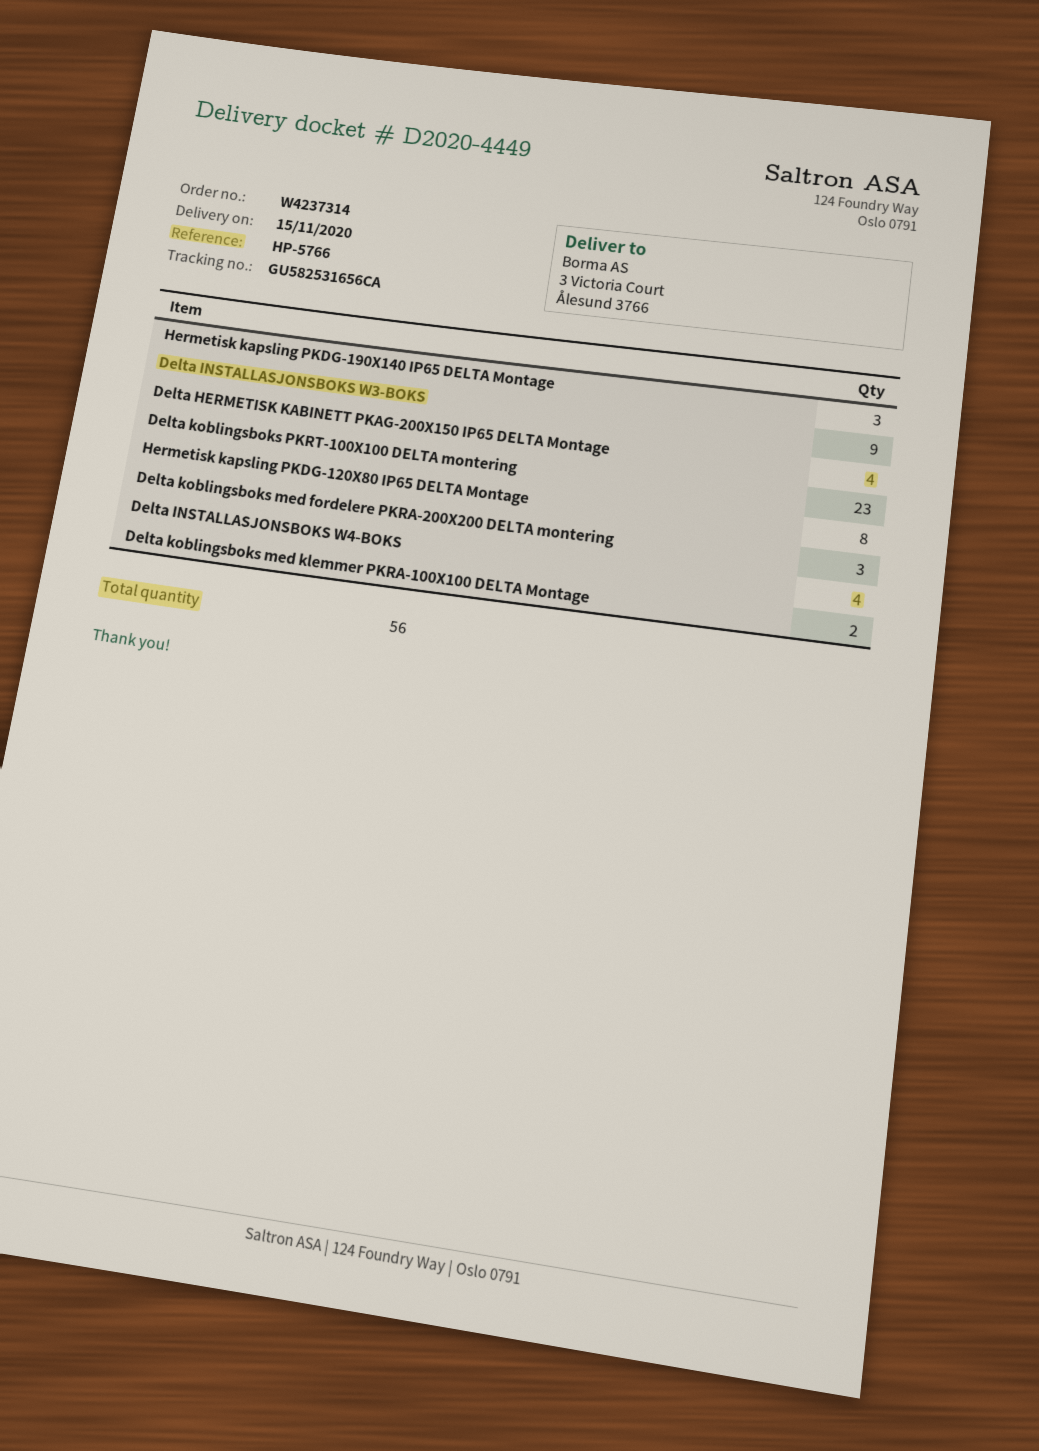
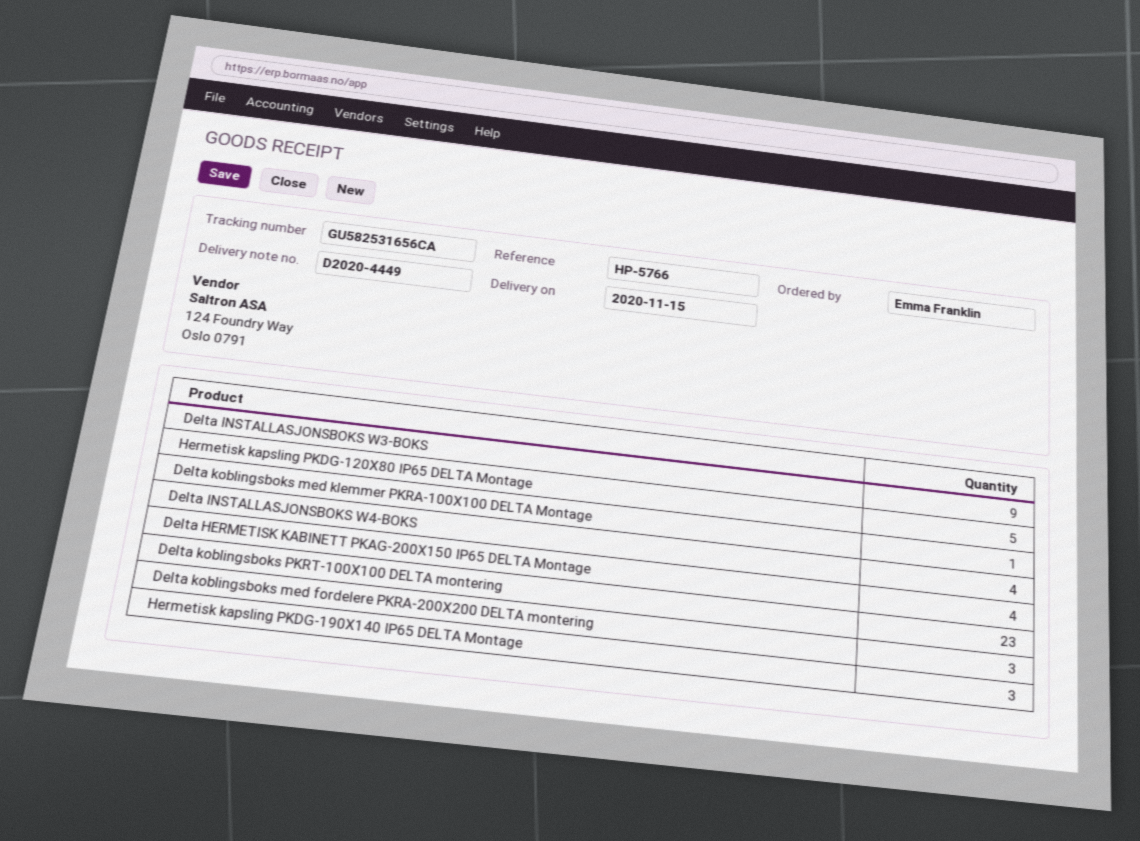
Hermetisk kapsling PKDG-120X80 IP65 DELTA Montage: 8 -> 5
Delta koblingsboks med klemmer PKRA-100X100 DELTA Montage: 2 -> 1

